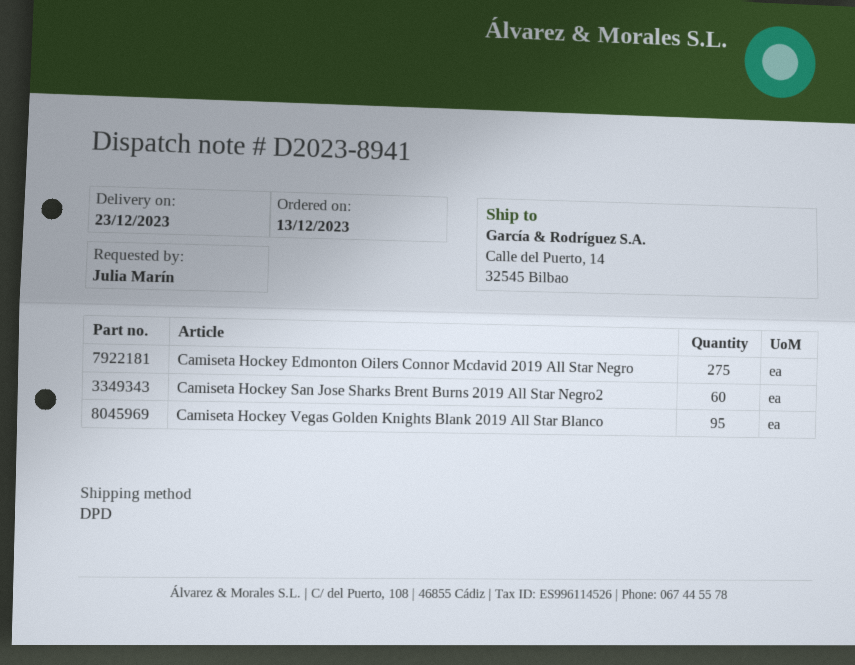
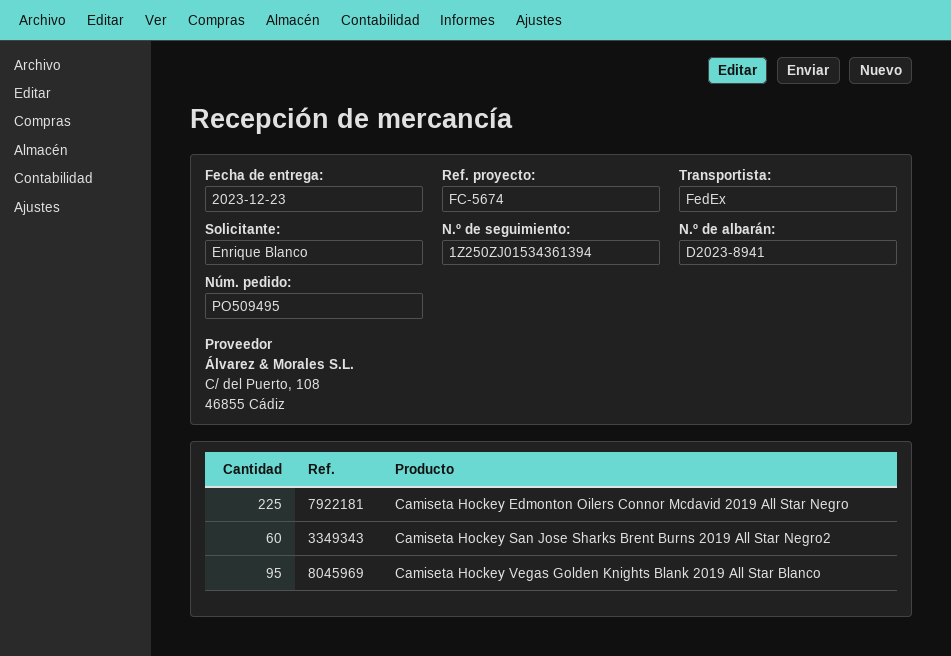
ordered by: Julia Marín -> Enrique Blanco
shipping method: DPD -> FedEx
Camiseta Hockey Edmonton Oilers Connor Mcdavid 2019 All Star Negro: 275 -> 225

